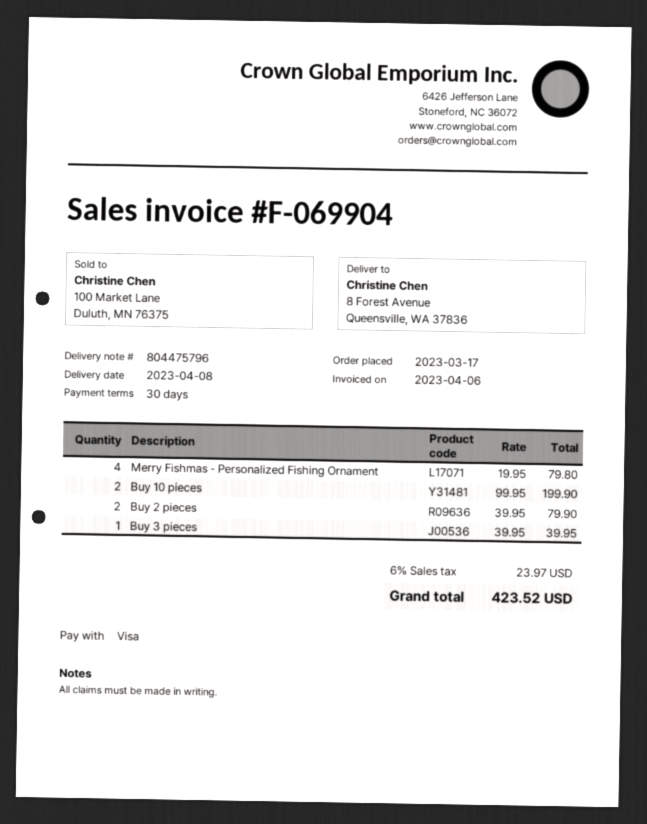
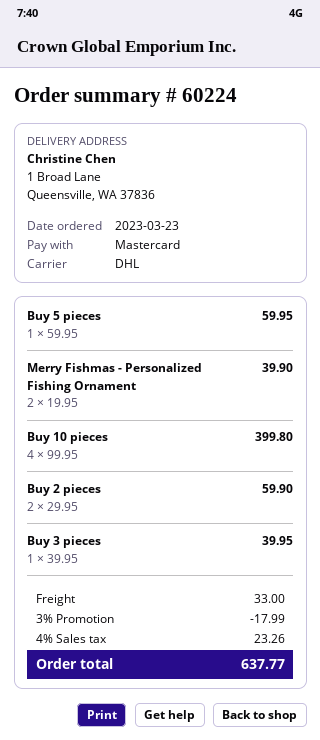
order date: 2023-03-17 -> 2023-03-23
payment method: Visa -> Mastercard
ship to: 8 Forest Avenue, Queensville, WA 37836 -> 1 Broad Lane, Queensville, WA 37836
Merry Fishmas - Personalized Fishing Ornament: 4 x 19.95 = 79.80 -> 2 x 19.95 = 39.90
Buy 10 pieces: 2 x 99.95 = 199.90 -> 4 x 99.95 = 399.80
Buy 2 pieces: 2 x 39.95 = 79.90 -> 2 x 29.95 = 59.90
Buy 5 pieces: none -> 1 x 59.95 = 59.95
discount: none -> 3% = 17.99
shipping: none -> 33.00
tax: 6% = 23.97 -> 4% = 23.26
total: 423.52 -> 637.77

